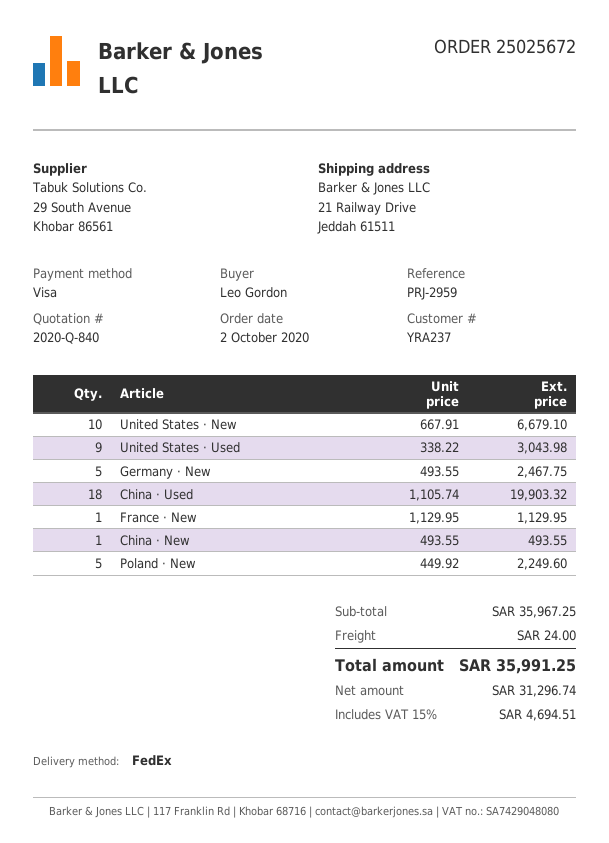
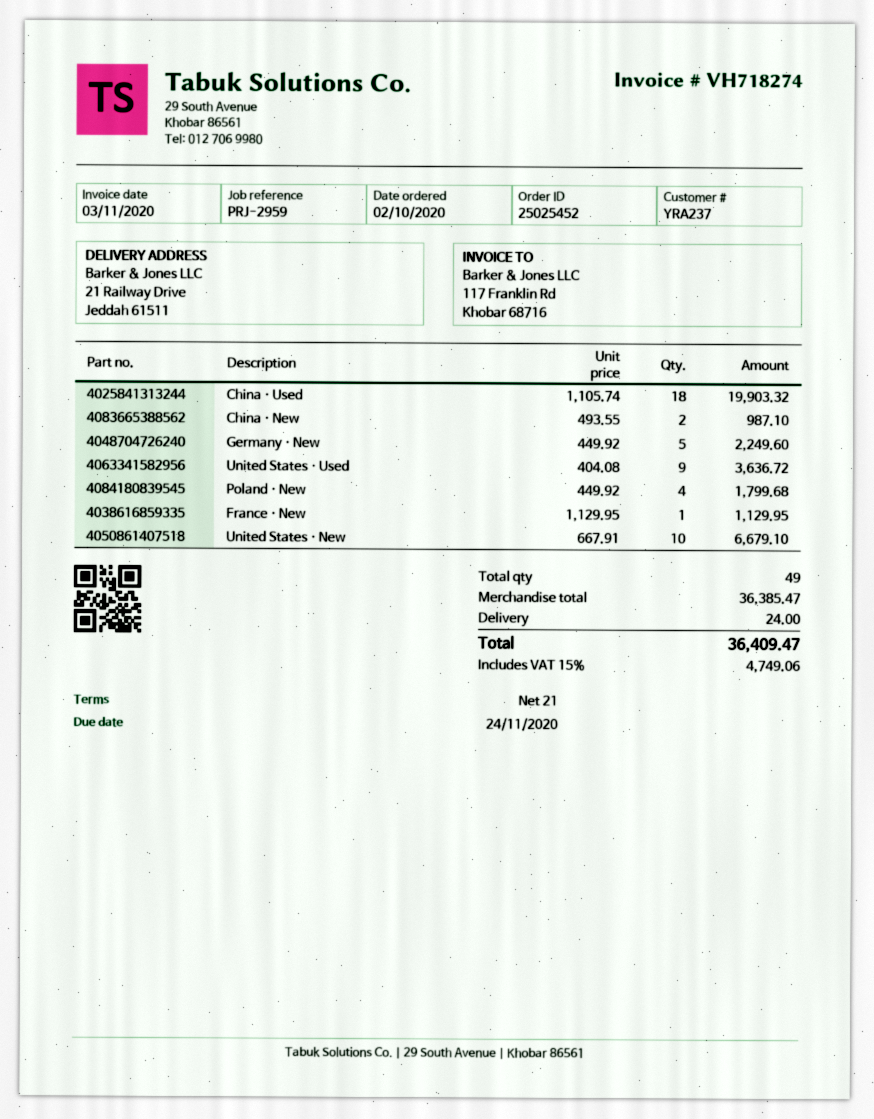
order number: 25025672 -> 25025452
United States · Used: 9 x 338.22 = 3043.98 -> 9 x 404.08 = 3636.72
Germany · New: 5 x 493.55 = 2467.75 -> 5 x 449.92 = 2249.60
China · New: 1 x 493.55 = 493.55 -> 2 x 493.55 = 987.10
Poland · New: 5 x 449.92 = 2249.60 -> 4 x 449.92 = 1799.68
subtotal: 35967.25 -> 36385.47
tax: 15% = 4694.51 -> 15% = 4749.06
total: 35991.25 -> 36409.47

